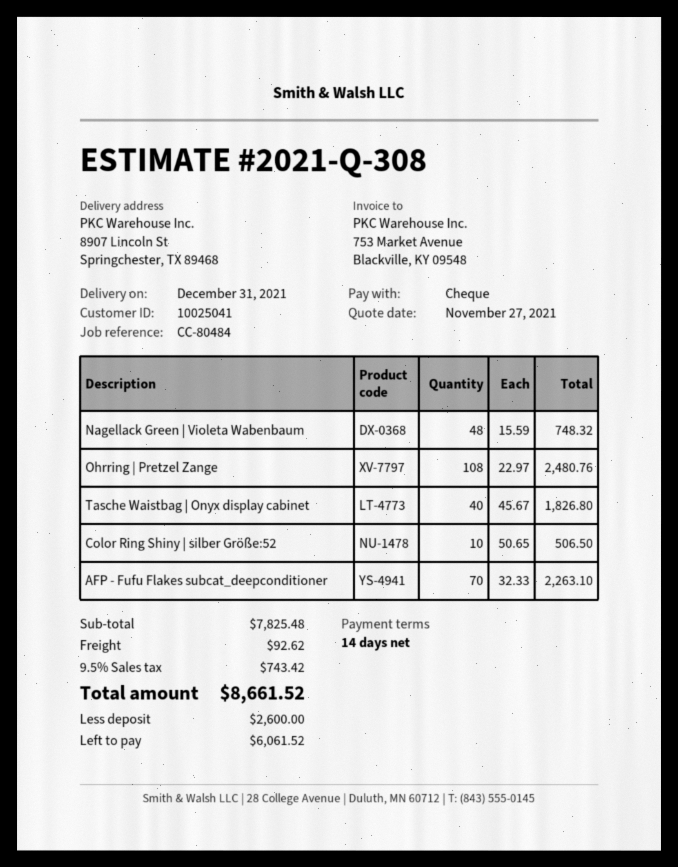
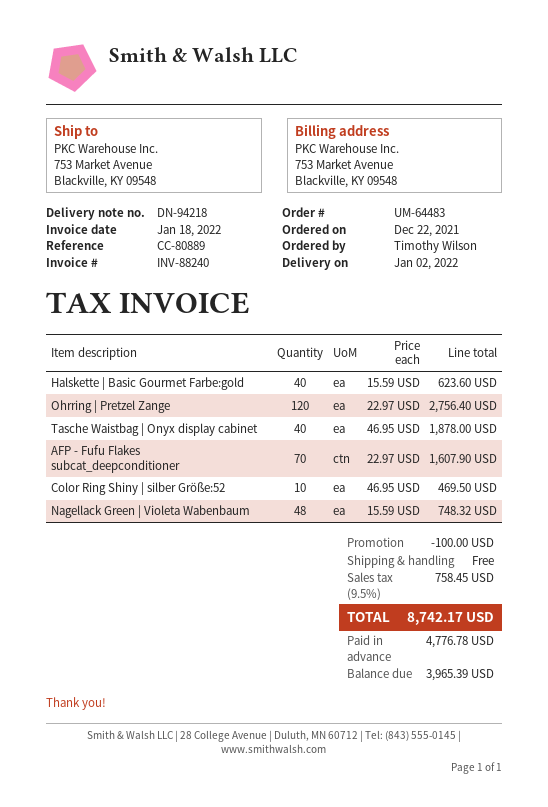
delivery date: 2021-12-31 -> 2022-01-02
reference: CC-80484 -> CC-80889
ship to: 8907 Lincoln St, Springchester, TX 89468 -> 753 Market Avenue, Blackville, KY 09548
Ohrring | Pretzel Zange: 108 x 22.97 = 2480.76 -> 120 x 22.97 = 2756.40
Tasche Waistbag | Onyx display cabinet: 40 x 45.67 = 1826.80 -> 40 x 46.95 = 1878.00
Color Ring Shiny | silber Größe:52: 10 x 50.65 = 506.50 -> 10 x 46.95 = 469.50
AFP - Fufu Flakes subcat_deepconditioner: 70 x 32.33 = 2263.10 -> 70 x 22.97 = 1607.90
Halskette | Basic Gourmet Farbe:gold: none -> 40 x 15.59 = 623.60
discount: none -> 100.00
shipping: 92.62 -> 0.00
tax: 9.5% = 743.42 -> 9.5% = 758.45
total: 8661.52 -> 8742.17
deposit: 2600.00 -> 4776.78
balance: 6061.52 -> 3965.39

